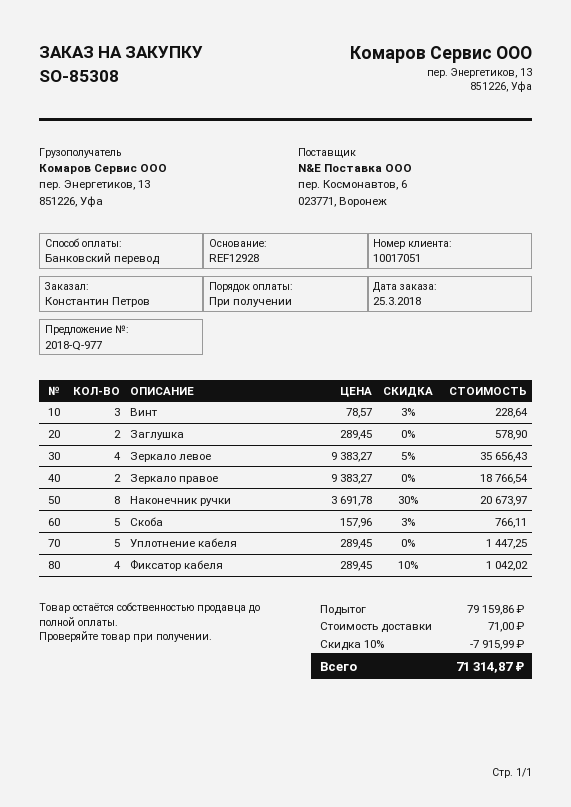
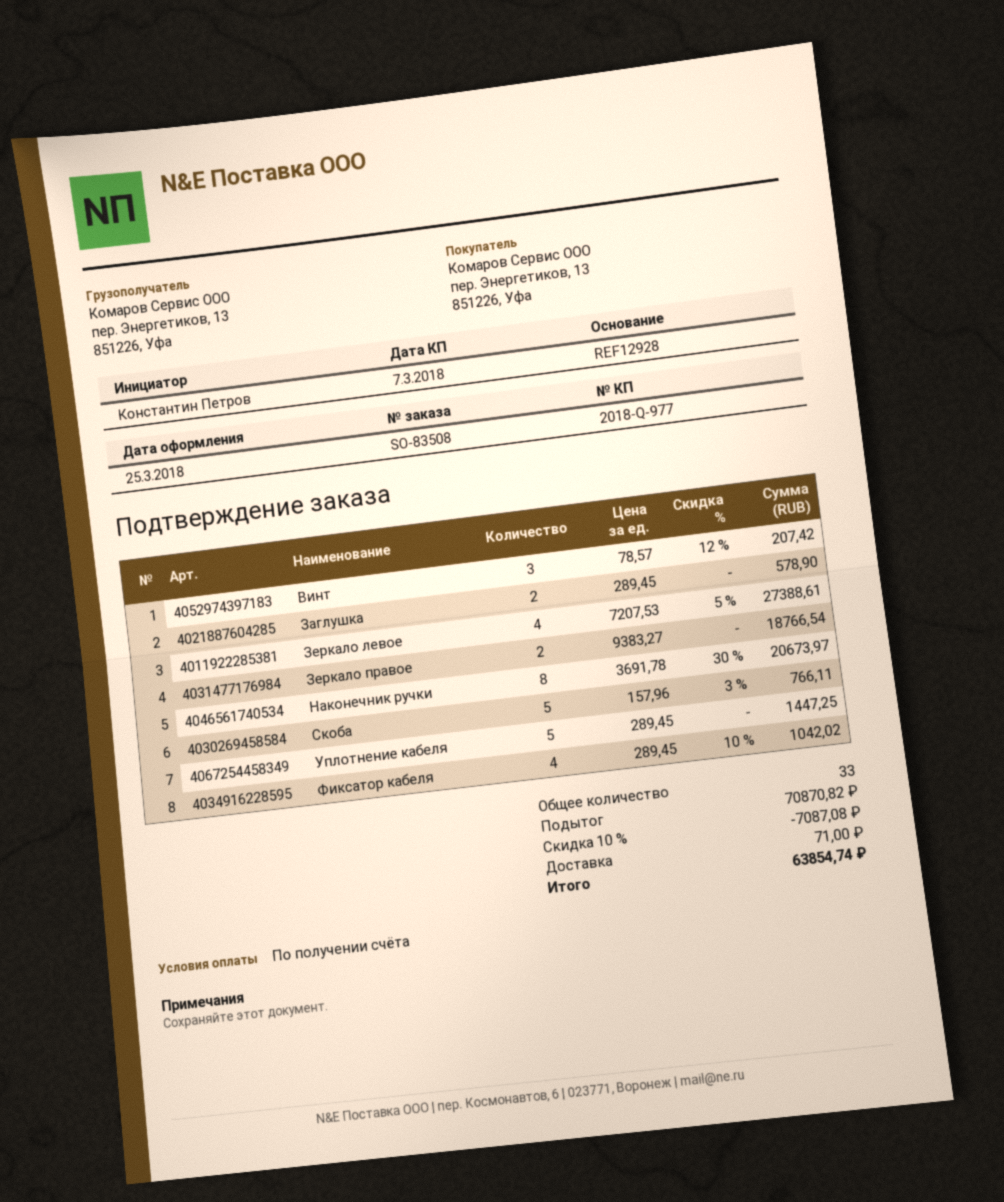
order number: SO-85308 -> SO-83508
Винт: 3 x 78.57 - 3% = 228.64 -> 3 x 78.57 - 12% = 207.42
Зеркало левое: 4 x 9383.27 - 5% = 35656.43 -> 4 x 7207.53 - 5% = 27388.61
subtotal: 79159.86 -> 70870.82
discount: 10% = 7915.99 -> 10% = 7087.08
total: 71314.87 -> 63854.74

